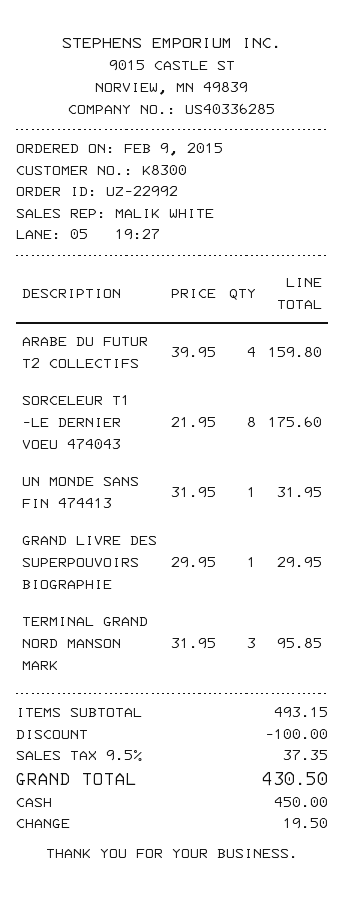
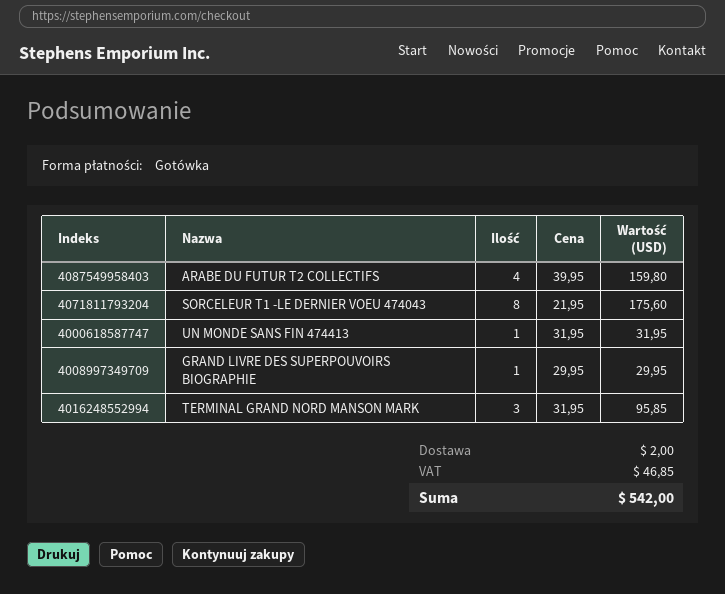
discount: 100.00 -> none
shipping: none -> 2.00
tax: 37.35 -> 46.85
total: 430.50 -> 542.00

